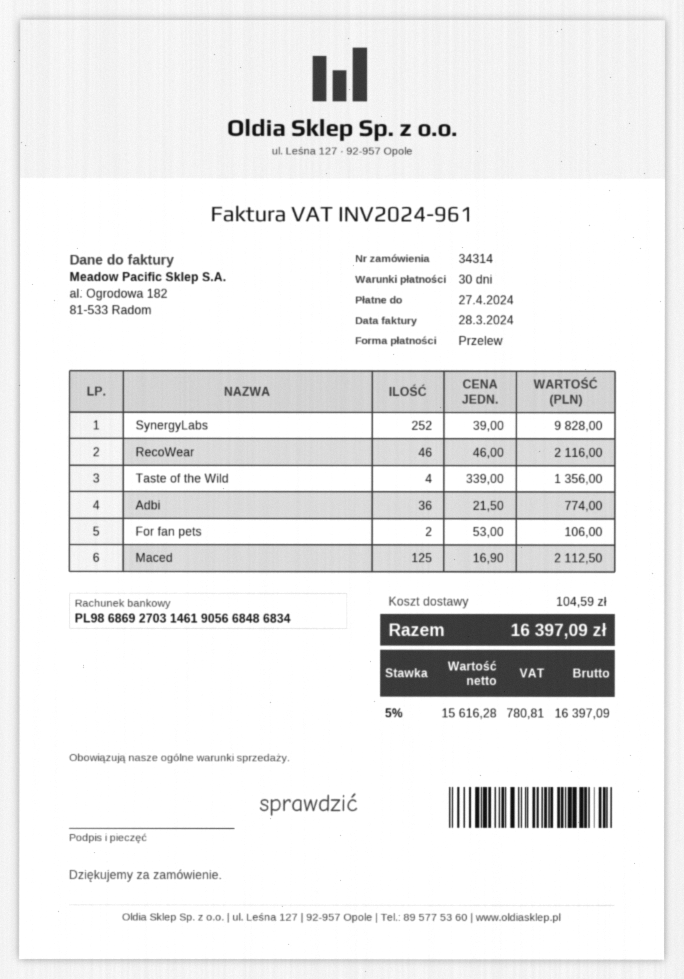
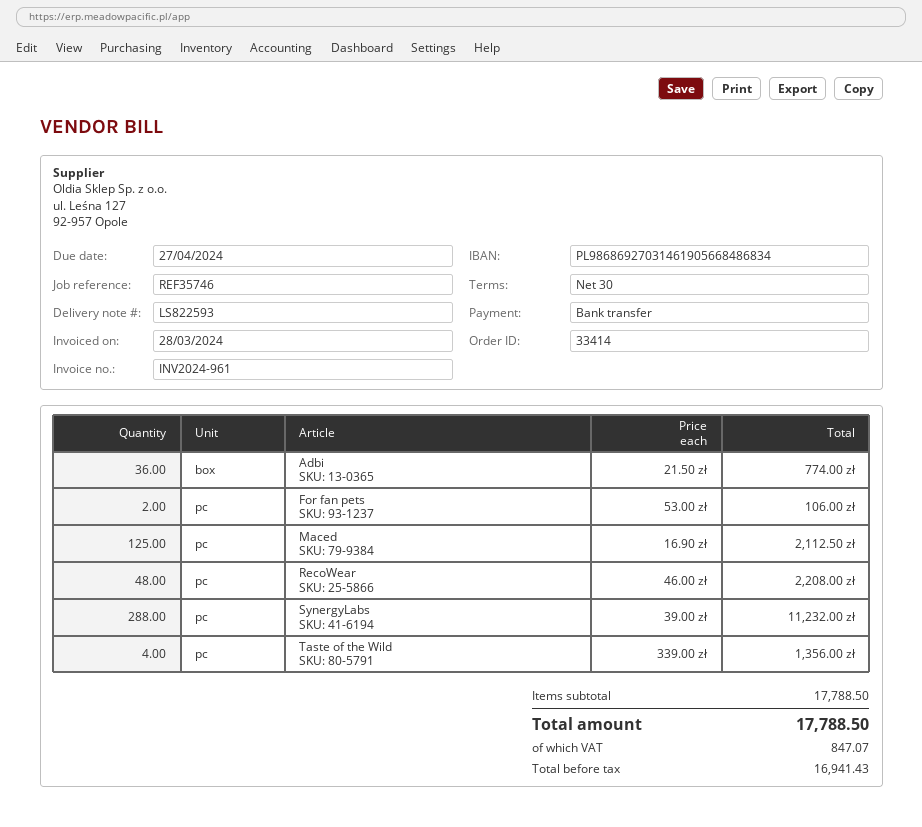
order number: 34314 -> 33414
SynergyLabs: 252 x 39.00 = 9828.00 -> 288 x 39.00 = 11232.00
RecoWear: 46 x 46.00 = 2116.00 -> 48 x 46.00 = 2208.00
shipping: 104.59 -> none
net: 15616.28 -> 16941.43
tax: 780.81 -> 847.07
total: 16397.09 -> 17788.50

